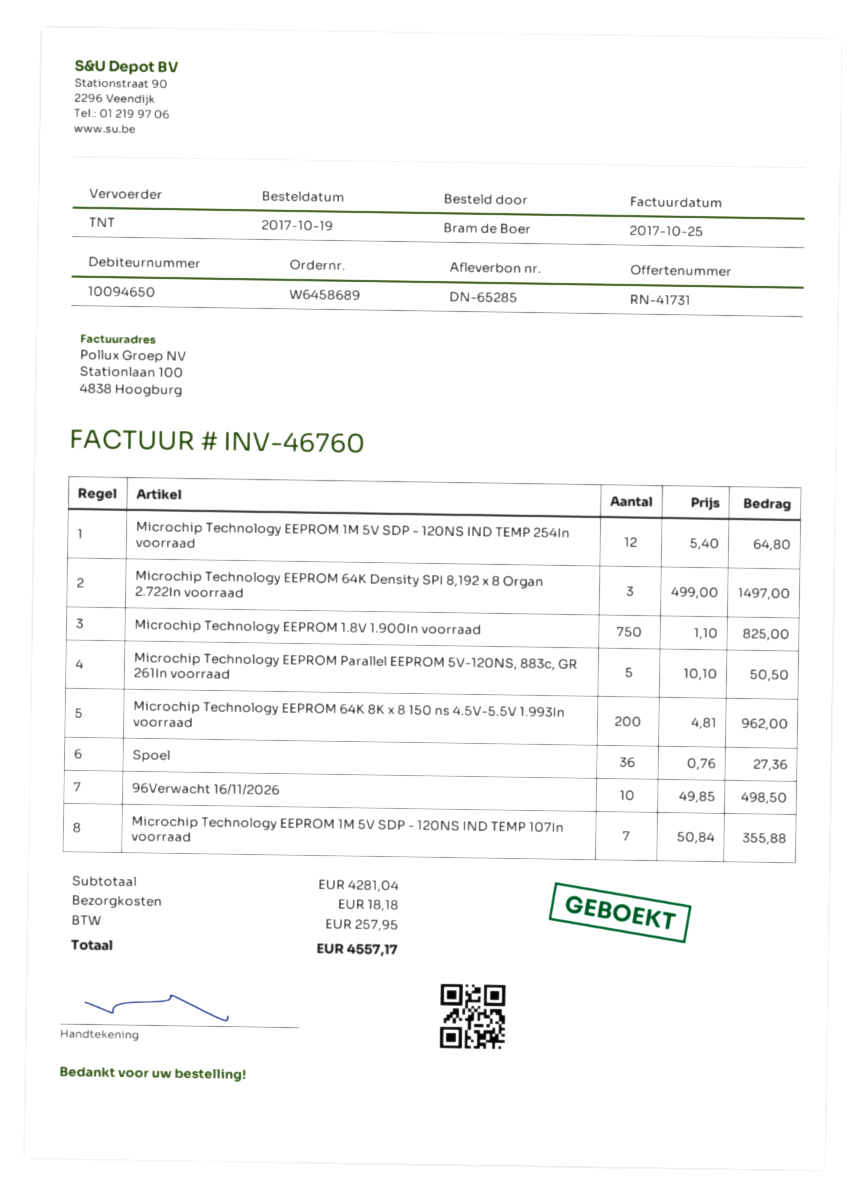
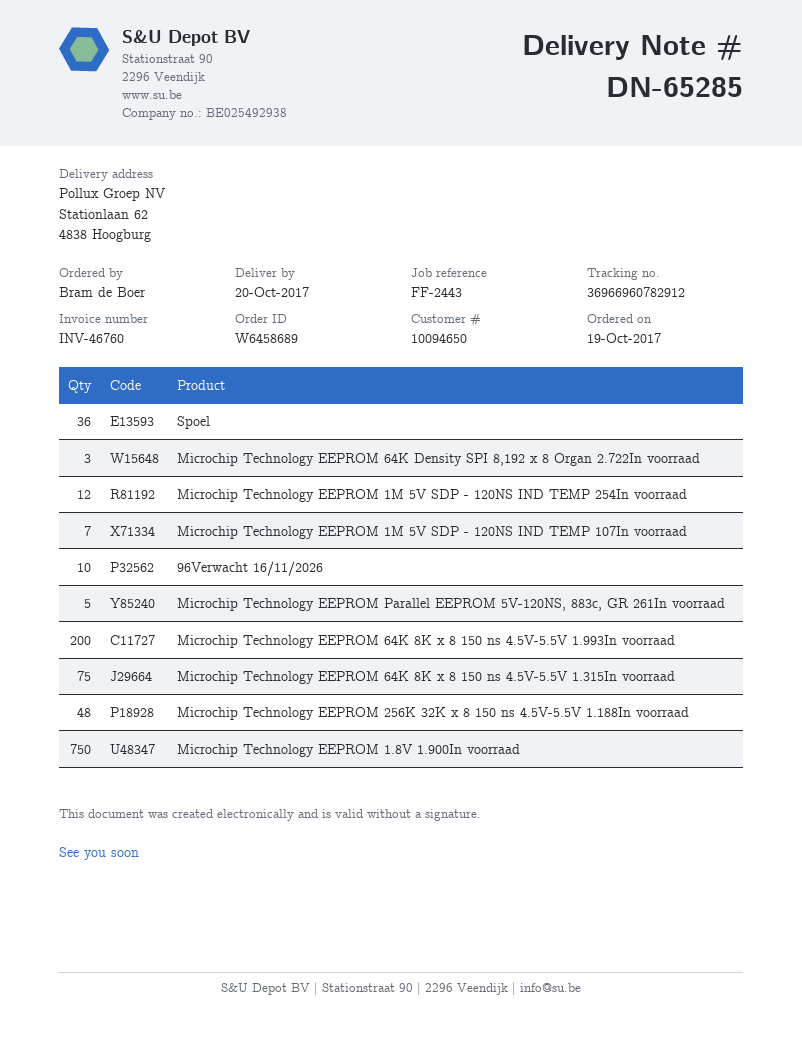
Microchip Technology EEPROM 64K 8K x 8 150 ns 4.5V-5.5V 1.315In voorraad: none -> 75
Microchip Technology EEPROM 256K 32K x 8 150 ns 4.5V-5.5V 1.188In voorraad: none -> 48

